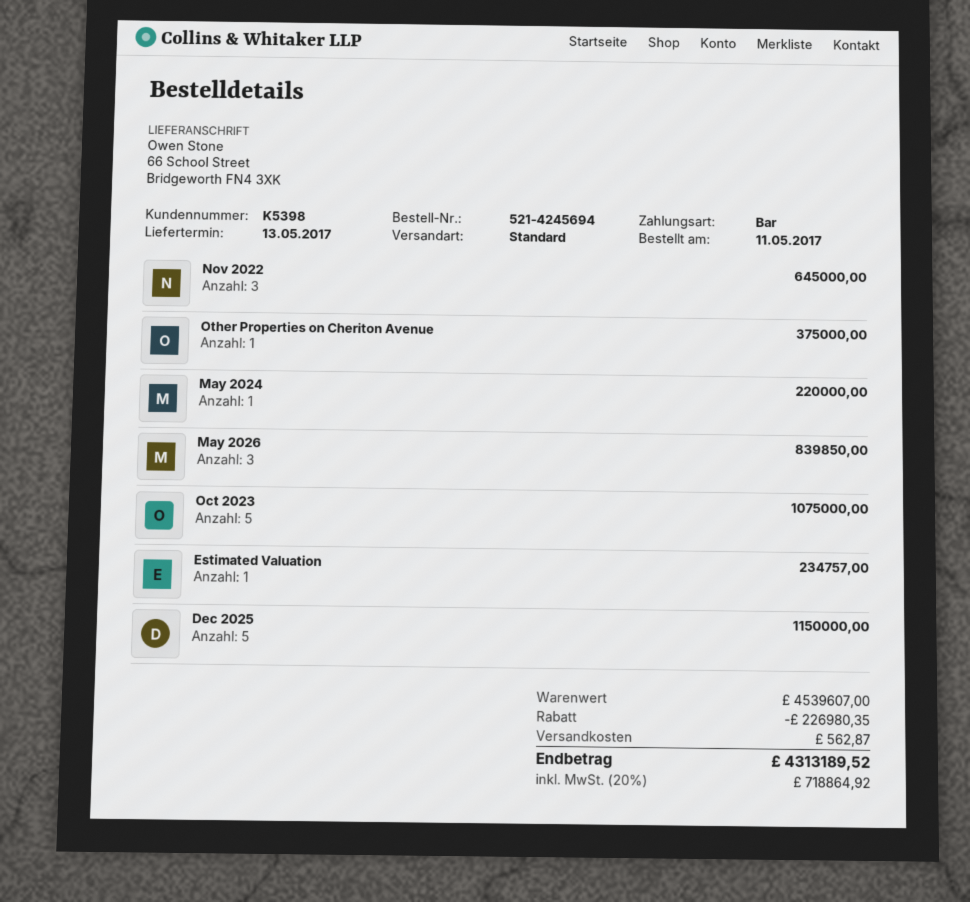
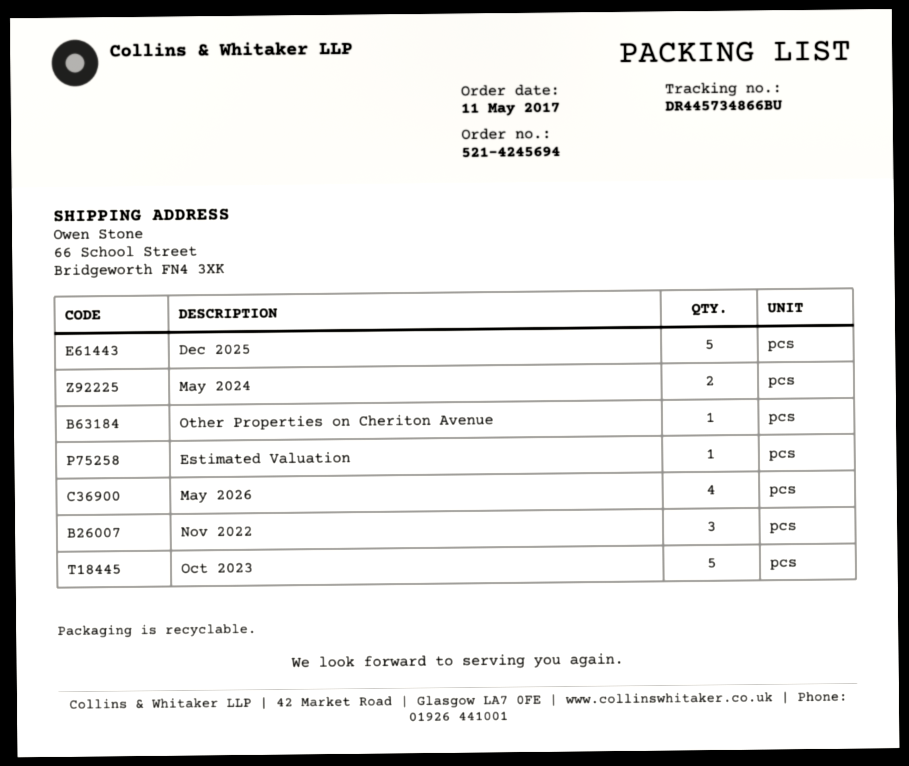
May 2024: 1 -> 2
May 2026: 3 -> 4

